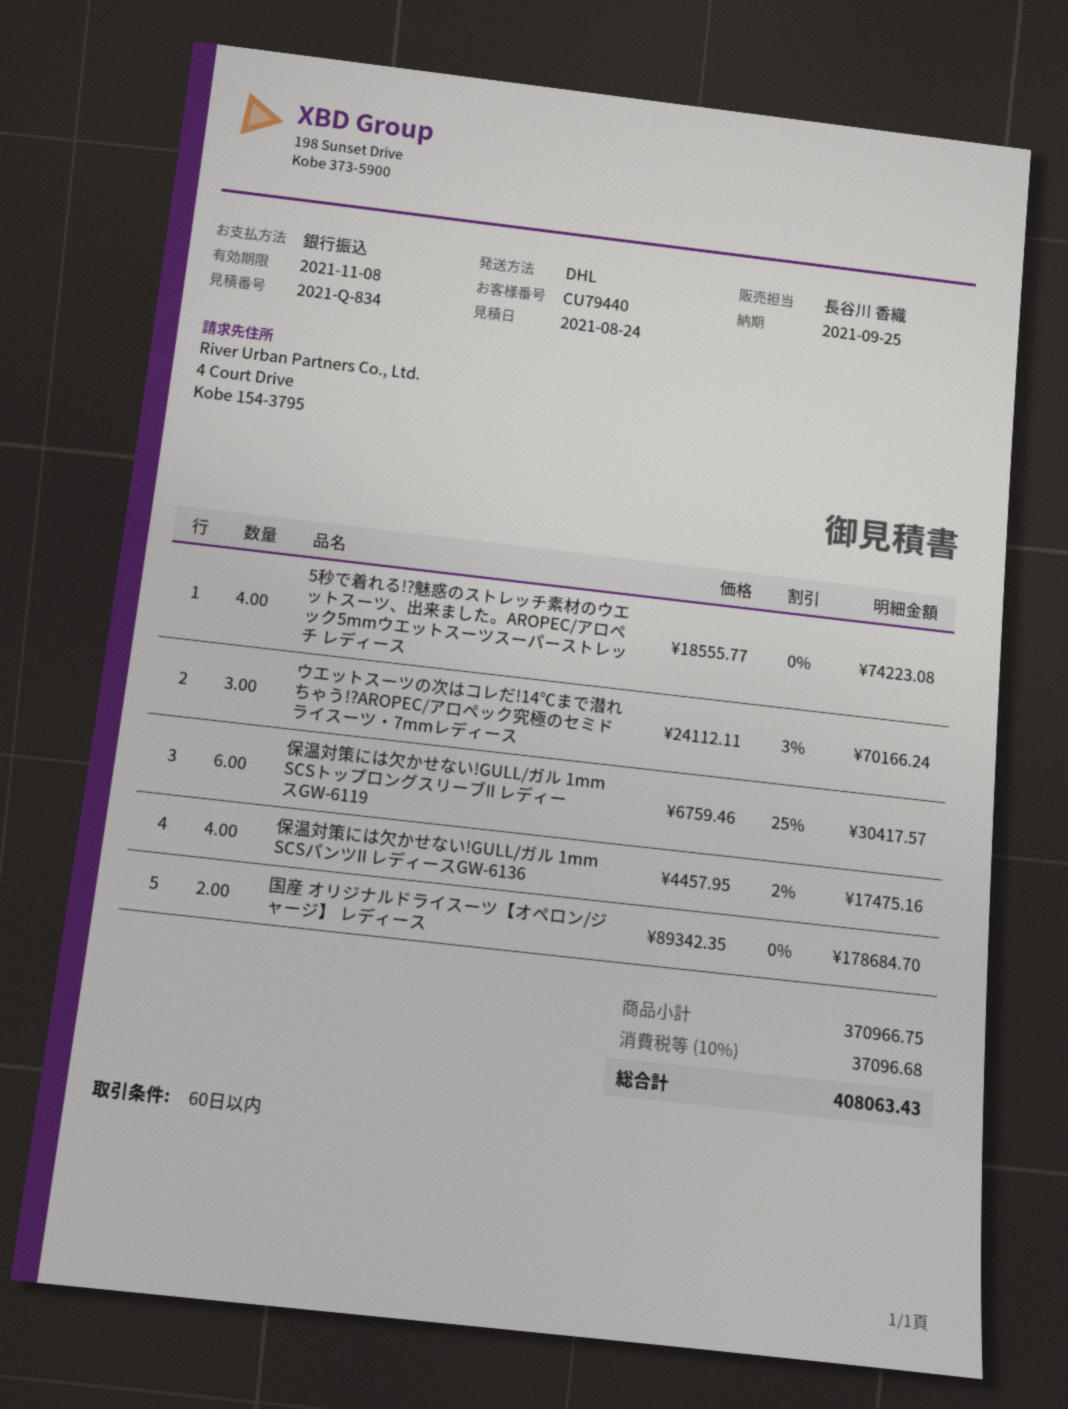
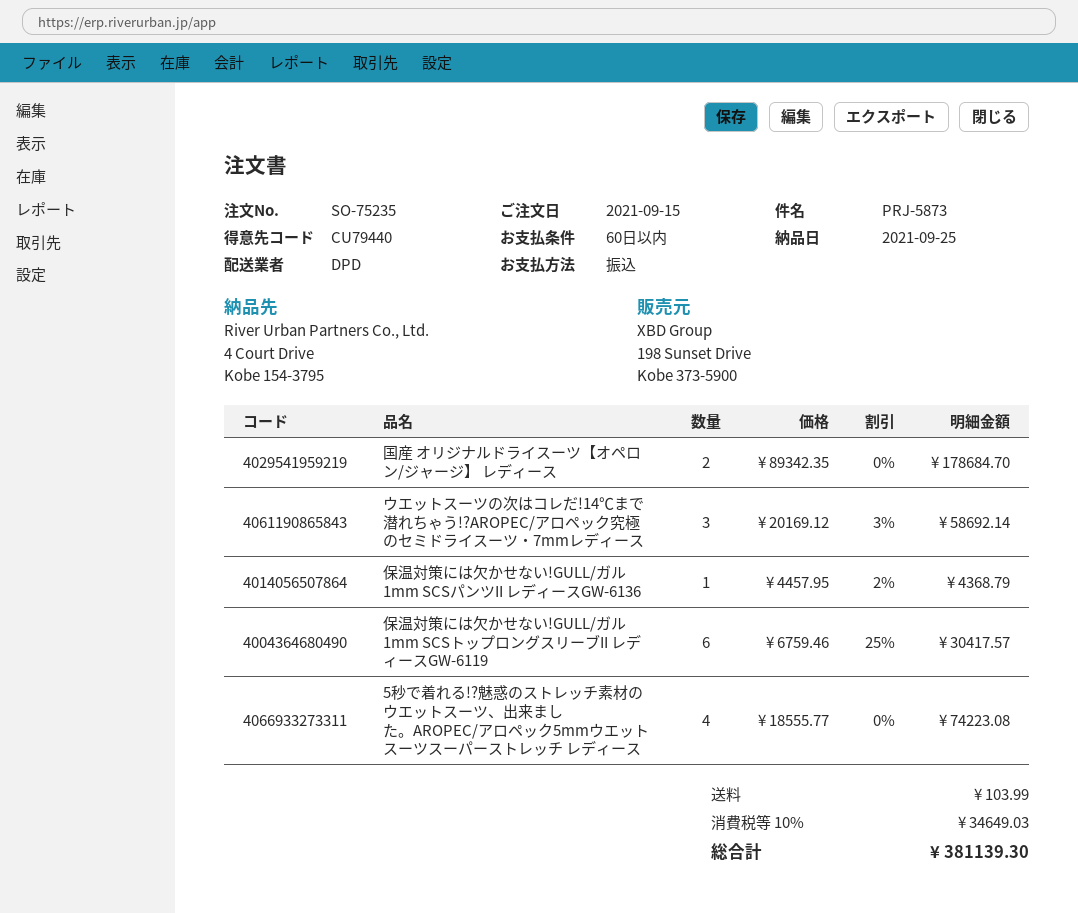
shipping method: DHL -> DPD
ウエットスーツの次はコレだ!14℃まで潜れちゃう!?AROPEC/アロペック究極のセミドライスーツ・7mmレディース: 3 x 24112.11 - 3% = 70166.24 -> 3 x 20169.12 - 3% = 58692.14
保温対策には欠かせない!GULL/ガル 1mm SCSパンツII レディースGW-6136: 4 x 4457.95 - 2% = 17475.16 -> 1 x 4457.95 - 2% = 4368.79
shipping: none -> 103.99
tax: 10% = 37096.68 -> 10% = 34649.03
total: 408063.43 -> 381139.30

